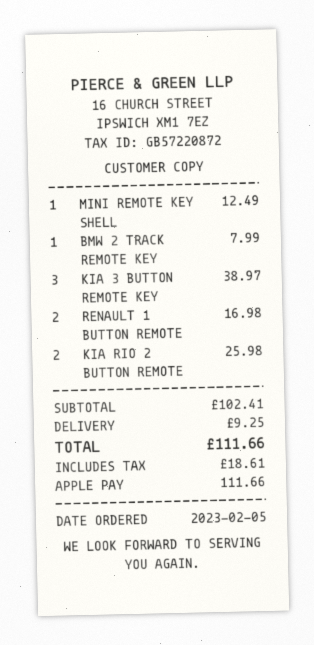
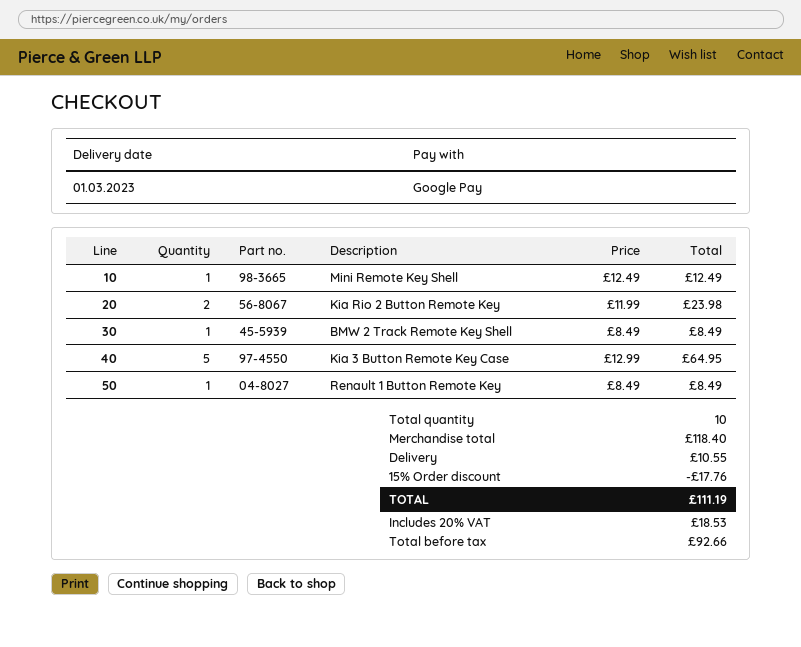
payment method: Apple Pay -> Google Pay
BMW 2 TRACK REMOTE KEY: 1 for 7.99 -> 1 for 8.49
KIA 3 BUTTON REMOTE KEY: 3 for 38.97 -> 5 for 64.95
RENAULT 1 BUTTON REMOTE: 2 for 16.98 -> 1 for 8.49
KIA RIO 2 BUTTON REMOTE: 2 for 25.98 -> 2 for 23.98
subtotal: 102.41 -> 118.40
discount: none -> 15% = 17.76
shipping: 9.25 -> 10.55
tax: 18.61 -> 18.53
total: 111.66 -> 111.19

